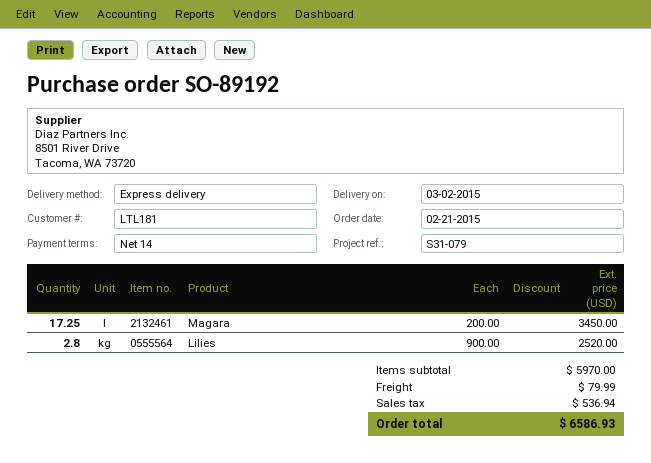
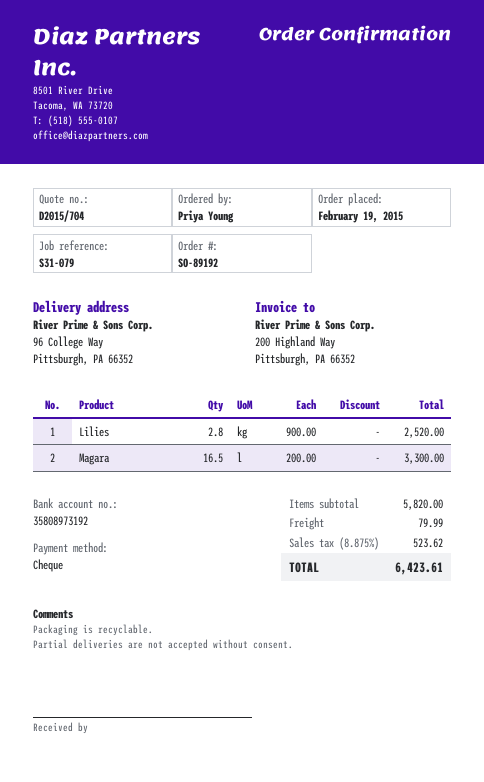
order date: 2015-02-21 -> 2015-02-19
Magara: 17.25 x 200.00 = 3450.00 -> 16.5 x 200.00 = 3300.00
subtotal: 5970.00 -> 5820.00
tax: 536.94 -> 523.62
total: 6586.93 -> 6423.61

